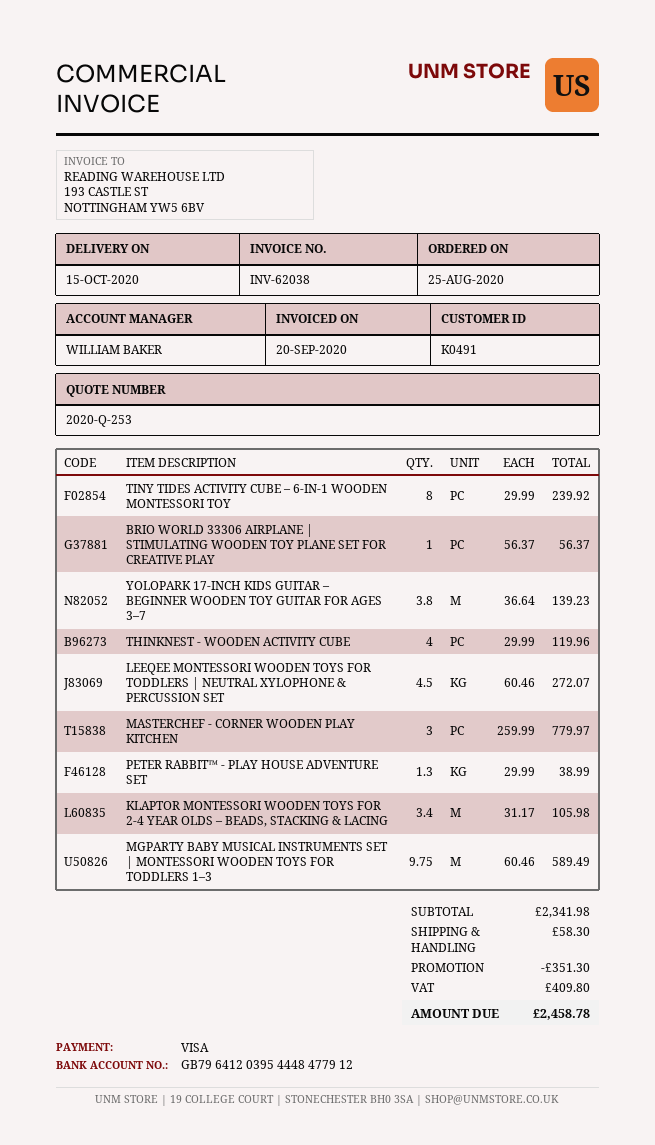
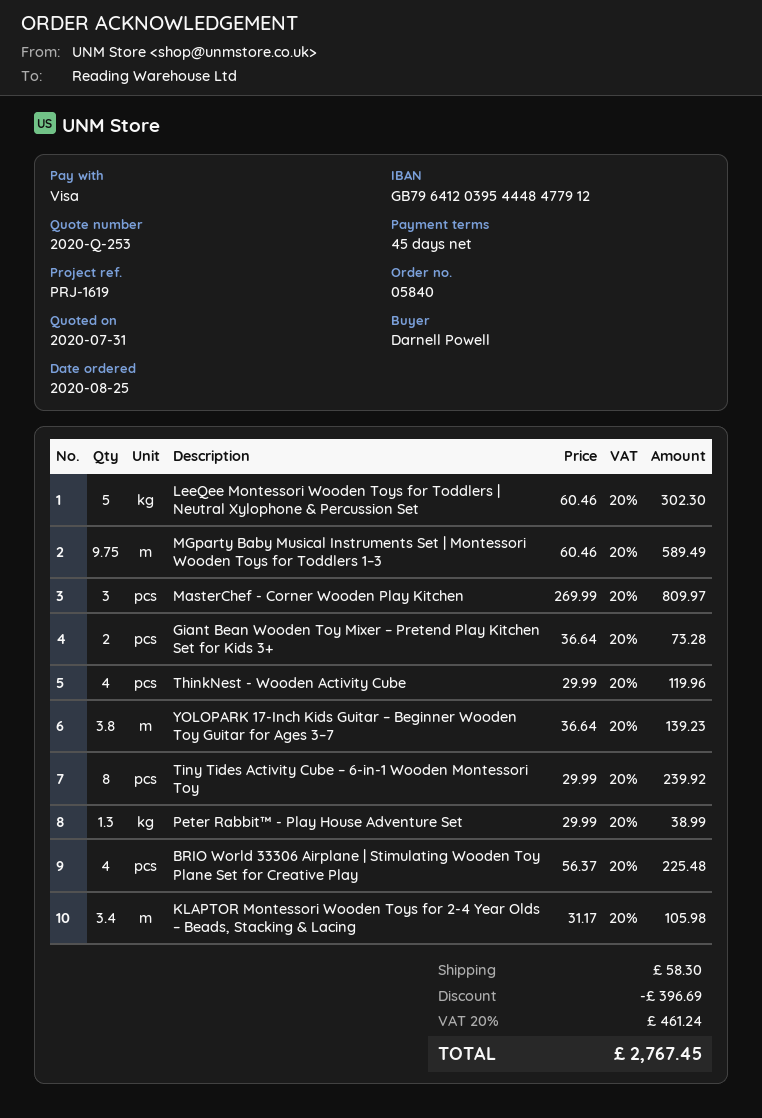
BRIO WORLD 33306 AIRPLANE | STIMULATING WOODEN TOY PLANE SET FOR CREATIVE PLAY: 1 x 56.37 = 56.37 -> 4 x 56.37 = 225.48
LEEQEE MONTESSORI WOODEN TOYS FOR TODDLERS | NEUTRAL XYLOPHONE & PERCUSSION SET: 4.5 x 60.46 = 272.07 -> 5 x 60.46 = 302.30
MASTERCHEF - CORNER WOODEN PLAY KITCHEN: 3 x 259.99 = 779.97 -> 3 x 269.99 = 809.97
Giant Bean Wooden Toy Mixer – Pretend Play Kitchen Set for Kids 3+: none -> 2 x 36.64 = 73.28
discount: 351.30 -> 396.69
tax: 409.80 -> 461.24
total: 2458.78 -> 2767.45

